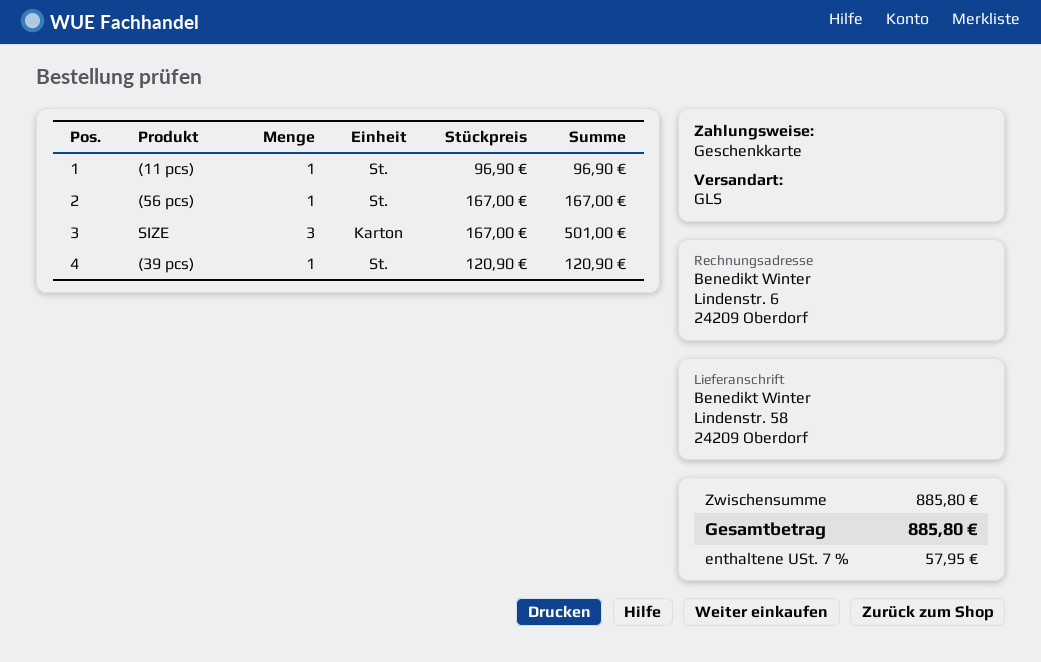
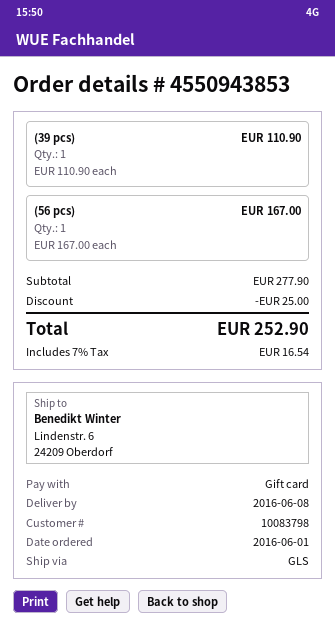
ship to: Lindenstr. 58, 24209 Oberdorf -> Lindenstr. 6, 24209 Oberdorf
(11 pcs): 1 x 96.90 = 96.90 -> none
SIZE: 3 x 167.00 = 501.00 -> none
(39 pcs): 1 x 120.90 = 120.90 -> 1 x 110.90 = 110.90
subtotal: 885.80 -> 277.90
discount: none -> 25.00
tax: 7% = 57.95 -> 7% = 16.54
total: 885.80 -> 252.90

